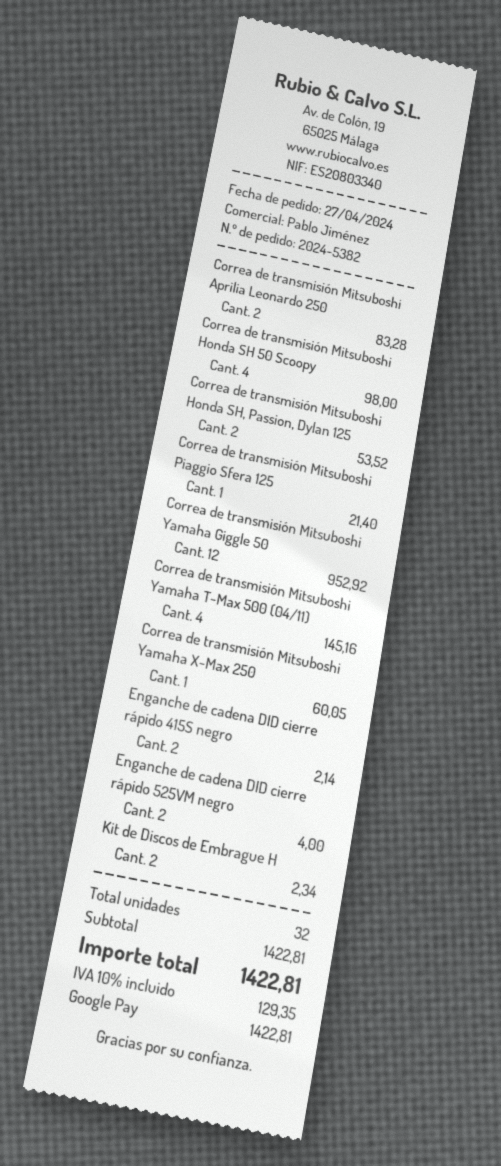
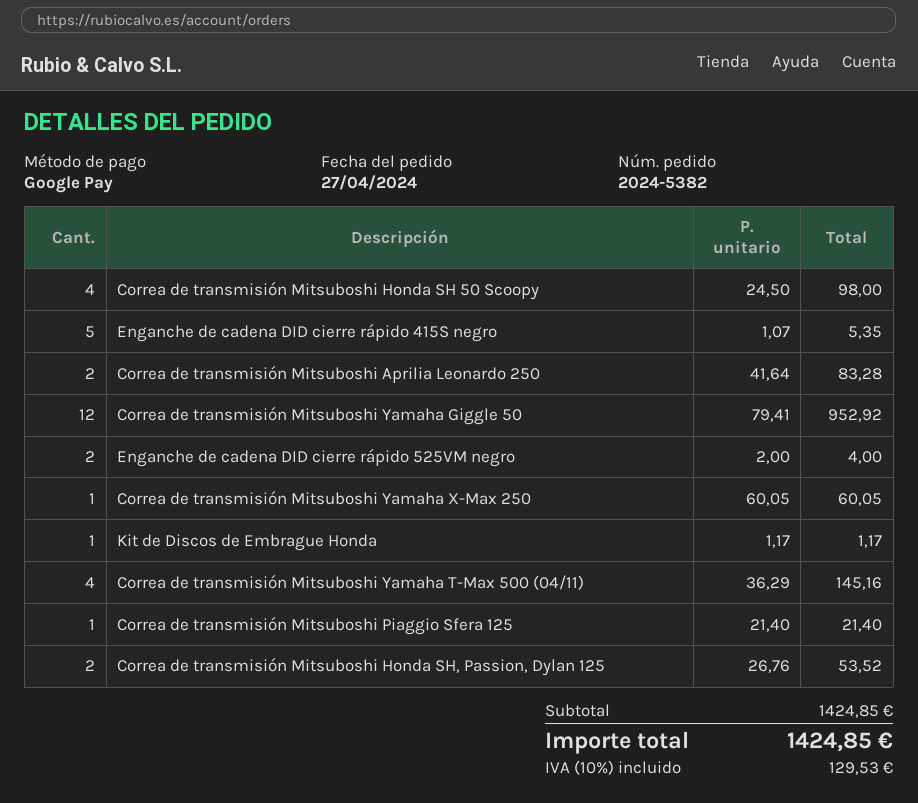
Enganche de cadena DID cierre rápido 415S negro: 2 for 2.14 -> 5 for 5.35
Kit de Discos de Embrague H: 2 for 2.34 -> 1 for 1.17
subtotal: 1422.81 -> 1424.85
tax: 10% = 129.35 -> 10% = 129.53
total: 1422.81 -> 1424.85

